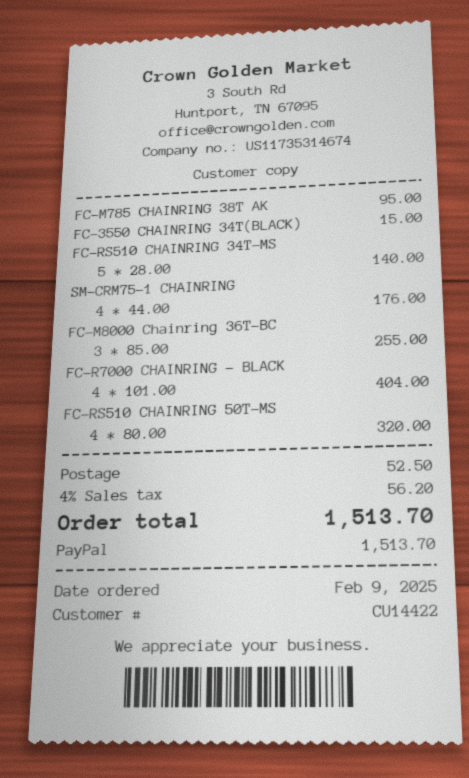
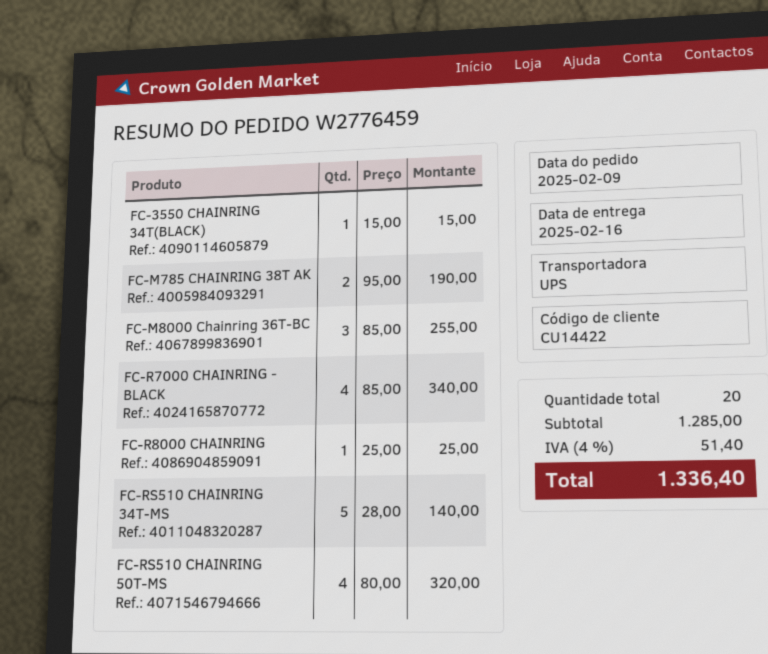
FC-M785 CHAINRING 38T AK: 1 x 95.00 = 95.00 -> 2 x 95.00 = 190.00
SM-CRM75-1 CHAINRING: 4 x 44.00 = 176.00 -> none
FC-R7000 CHAINRING - BLACK: 4 x 101.00 = 404.00 -> 4 x 85.00 = 340.00
FC-R8000 CHAINRING: none -> 1 x 25.00 = 25.00
shipping: 52.50 -> none
tax: 4% = 56.20 -> 4% = 51.40
total: 1513.70 -> 1336.40

